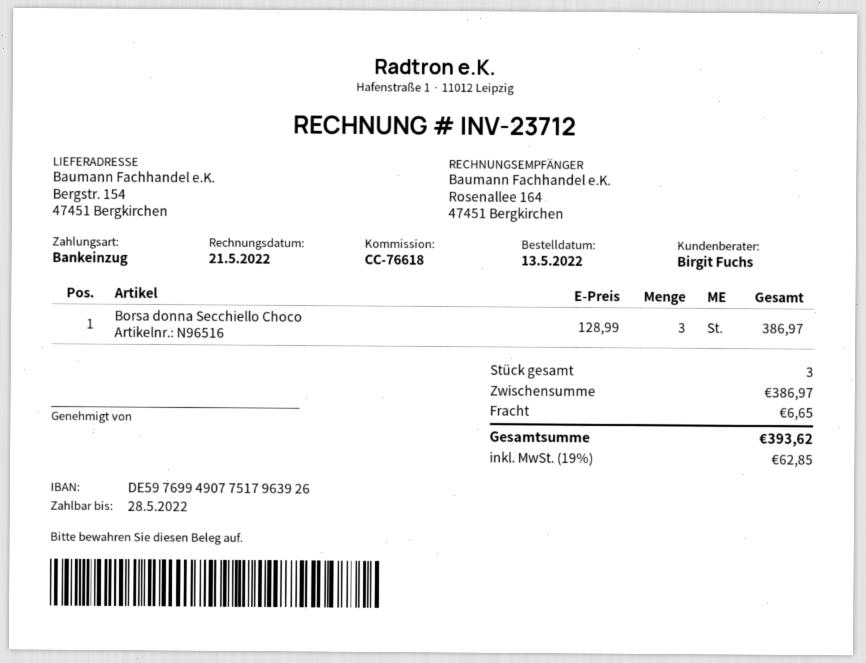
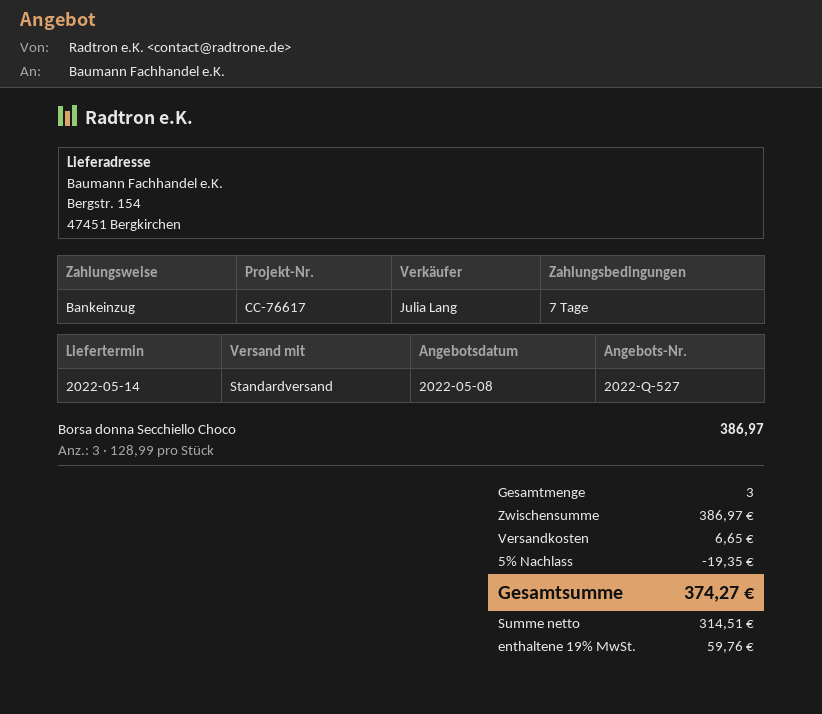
reference: CC-76618 -> CC-76617
sales rep: Birgit Fuchs -> Julia Lang
discount: none -> 5% = 19.35
tax: 19% = 62.85 -> 19% = 59.76
total: 393.62 -> 374.27

